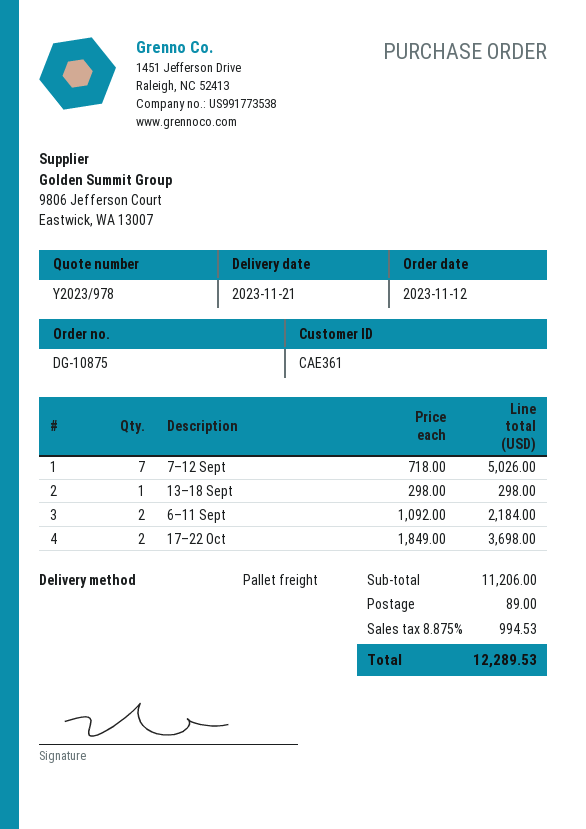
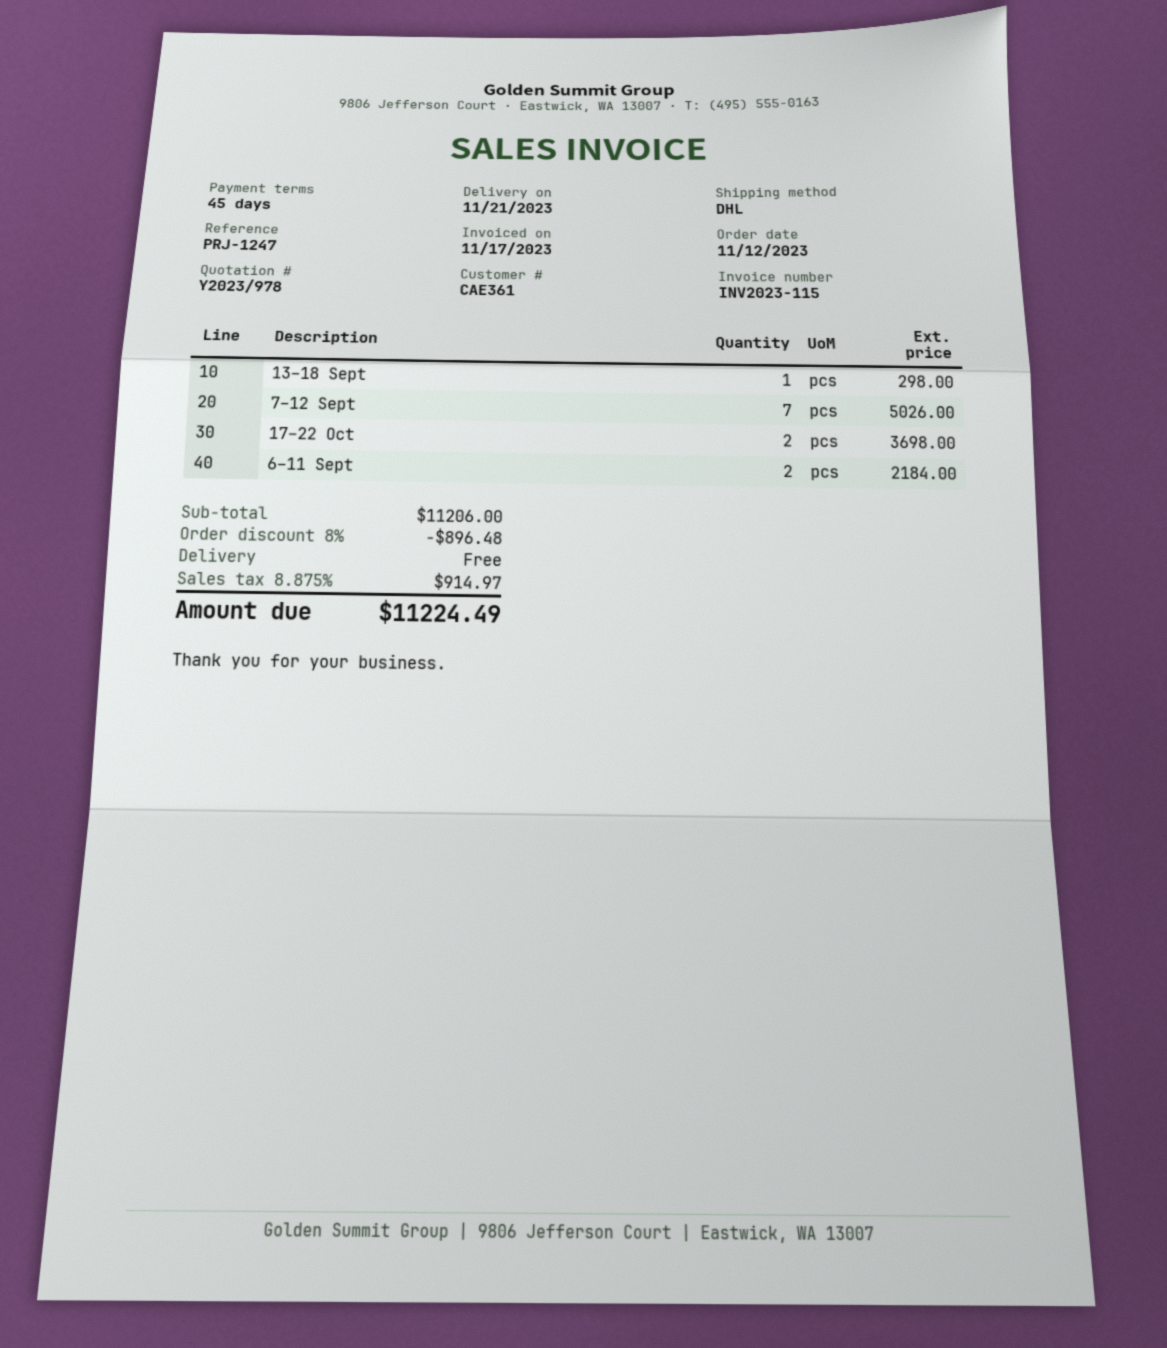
shipping method: pallet freight -> DHL
discount: none -> 8% = 896.48
shipping: 89.00 -> 0.00
tax: 8.875% = 994.53 -> 8.875% = 914.97
total: 12289.53 -> 11224.49

